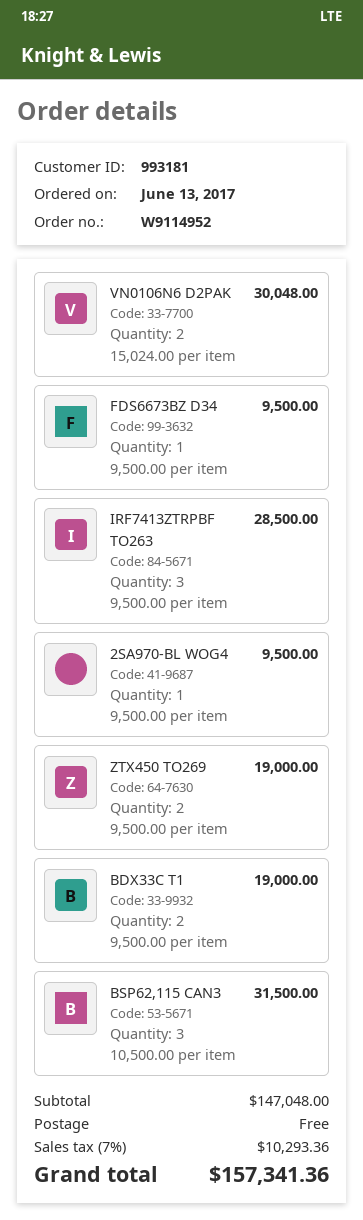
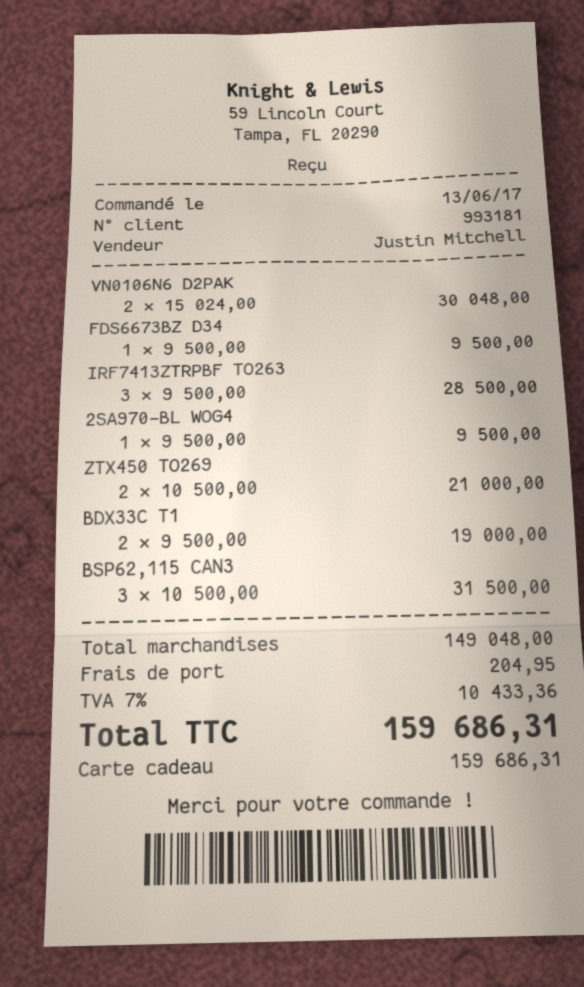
ZTX450 TO269: 2 x 9500.00 = 19000.00 -> 2 x 10500.00 = 21000.00
subtotal: 147048.00 -> 149048.00
shipping: 0.00 -> 204.95
tax: 7% = 10293.36 -> 7% = 10433.36
total: 157341.36 -> 159686.31

